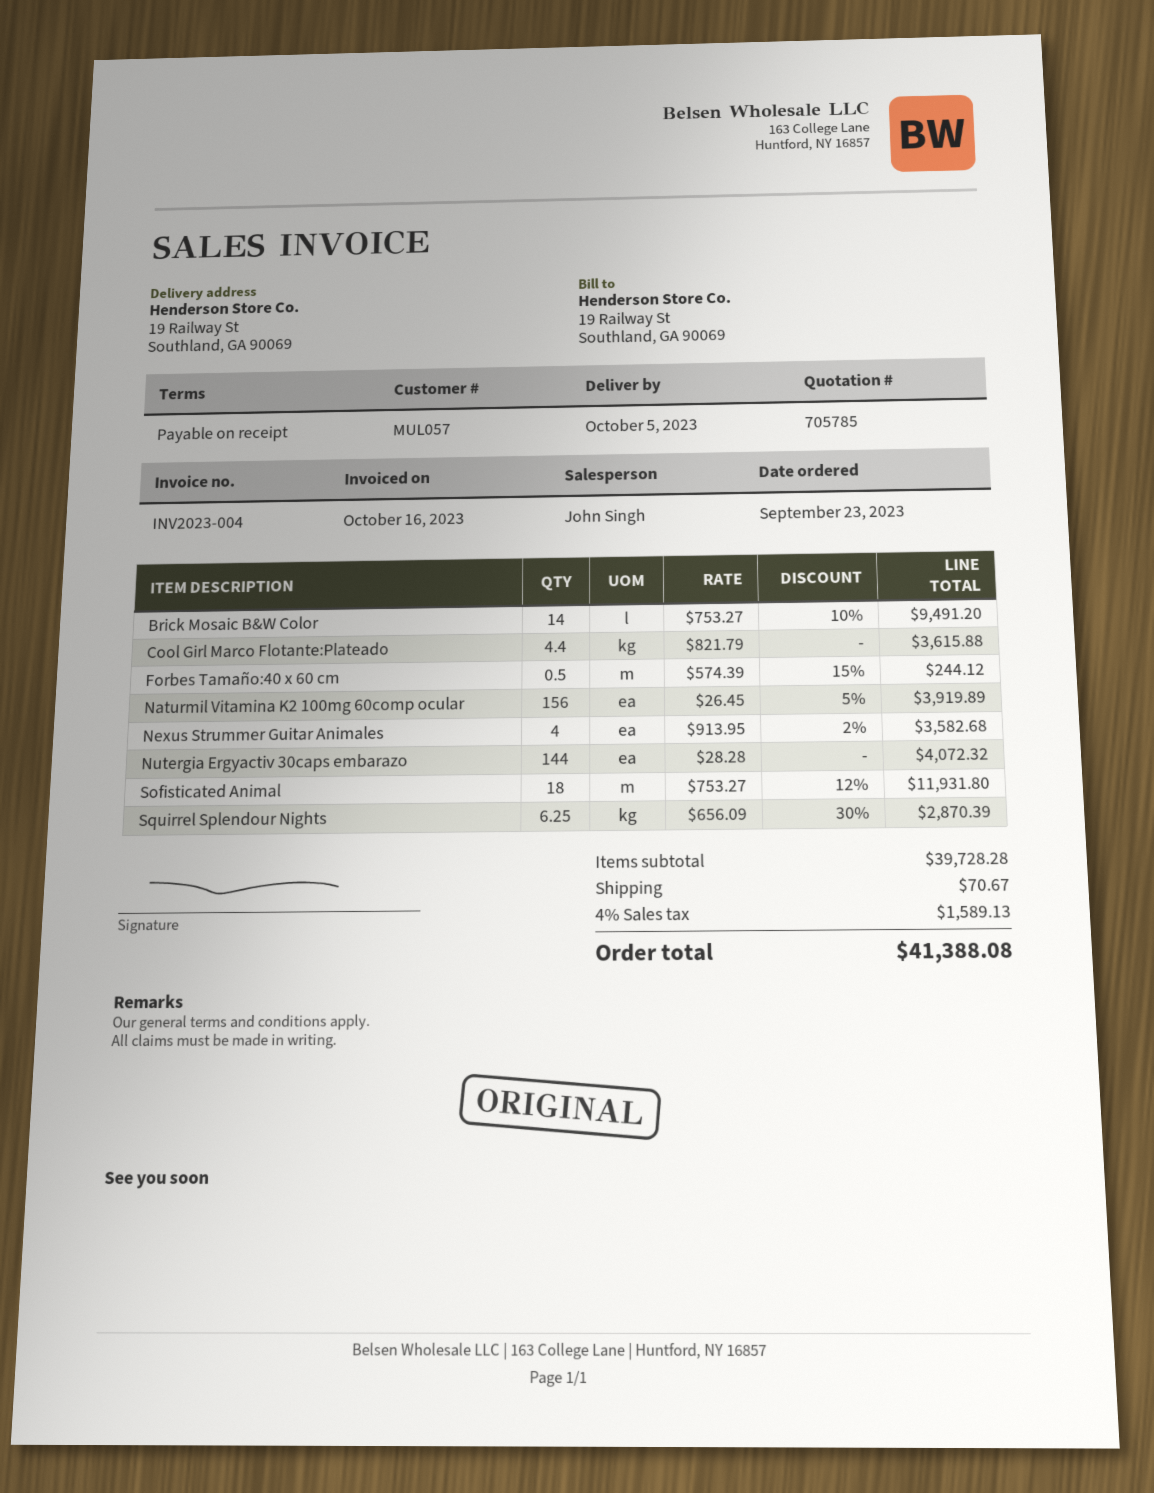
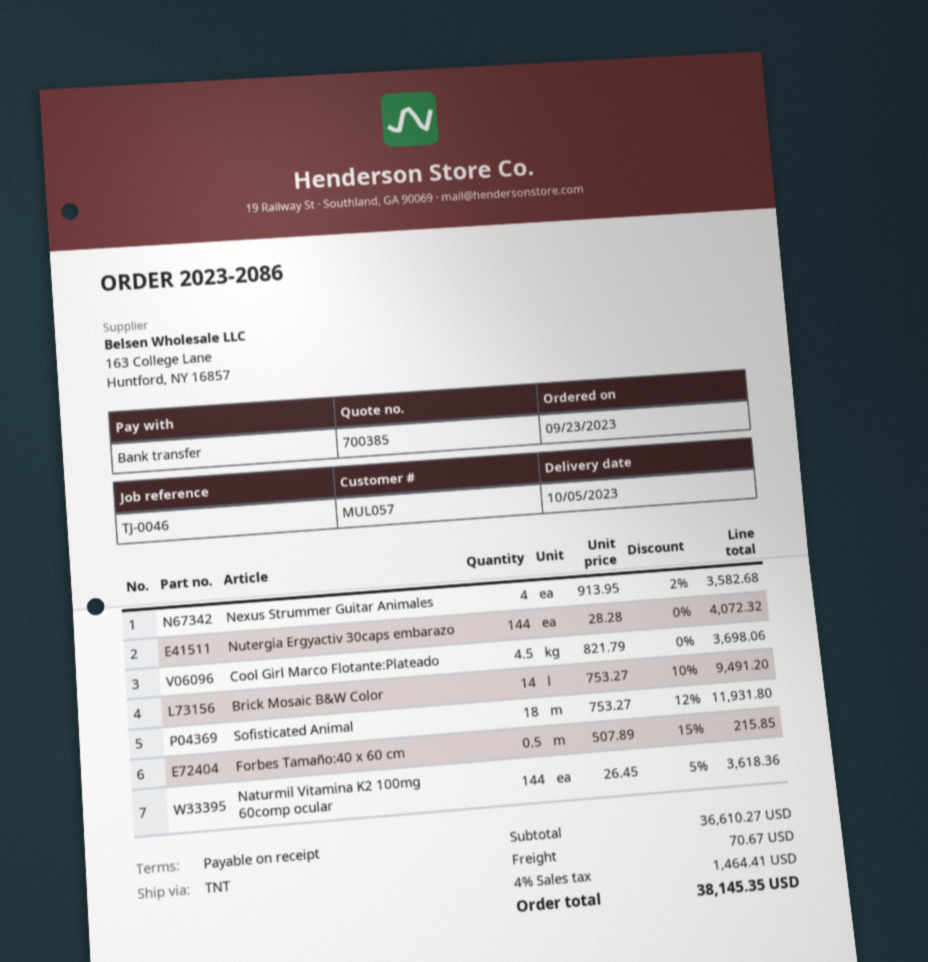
quote number: 705785 -> 700385
Cool Girl Marco Flotante:Plateado: 4.4 x 821.79 = 3615.88 -> 4.5 x 821.79 = 3698.06
Forbes Tamaño:40 x 60 cm: 0.5 x 574.39 - 15% = 244.12 -> 0.5 x 507.89 - 15% = 215.85
Naturmil Vitamina K2 100mg 60comp ocular: 156 x 26.45 - 5% = 3919.89 -> 144 x 26.45 - 5% = 3618.36
Squirrel Splendour Nights: 6.25 x 656.09 - 30% = 2870.39 -> none
subtotal: 39728.28 -> 36610.27
tax: 4% = 1589.13 -> 4% = 1464.41
total: 41388.08 -> 38145.35

